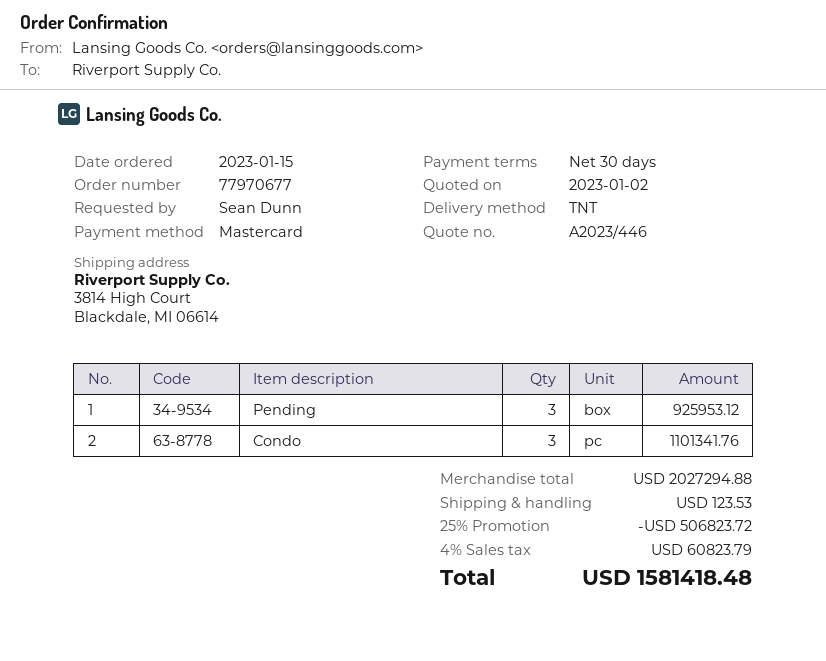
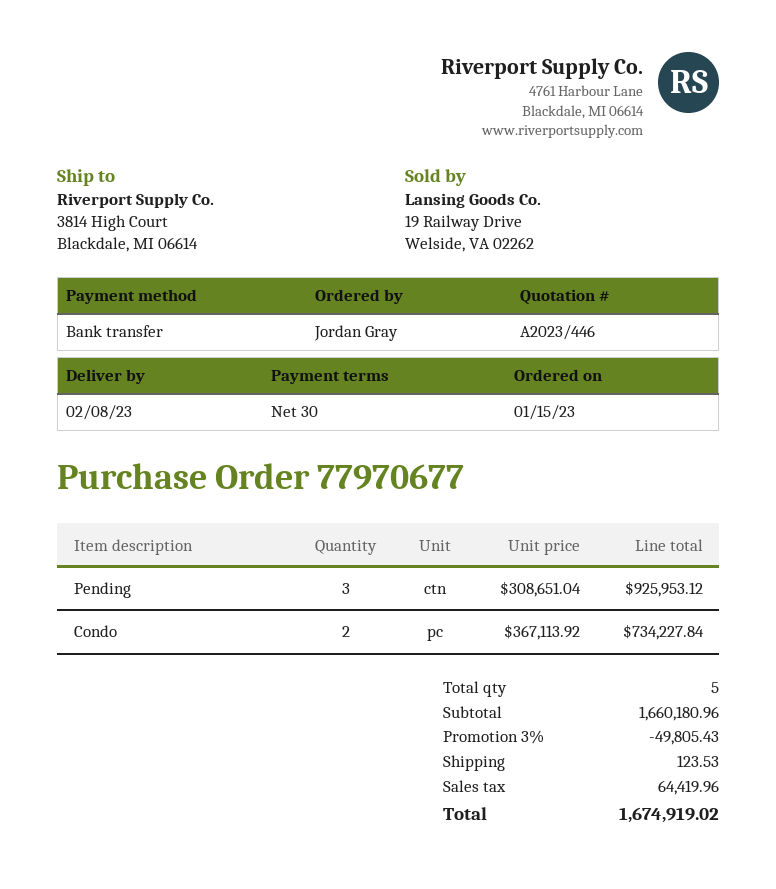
ordered by: Sean Dunn -> Jordan Gray
payment method: Mastercard -> bank transfer
Condo: 3 for 1101341.76 -> 2 for 734227.84
subtotal: 2027294.88 -> 1660180.96
discount: 25% = 506823.72 -> 3% = 49805.43
tax: 60823.79 -> 64419.96
total: 1581418.48 -> 1674919.02

